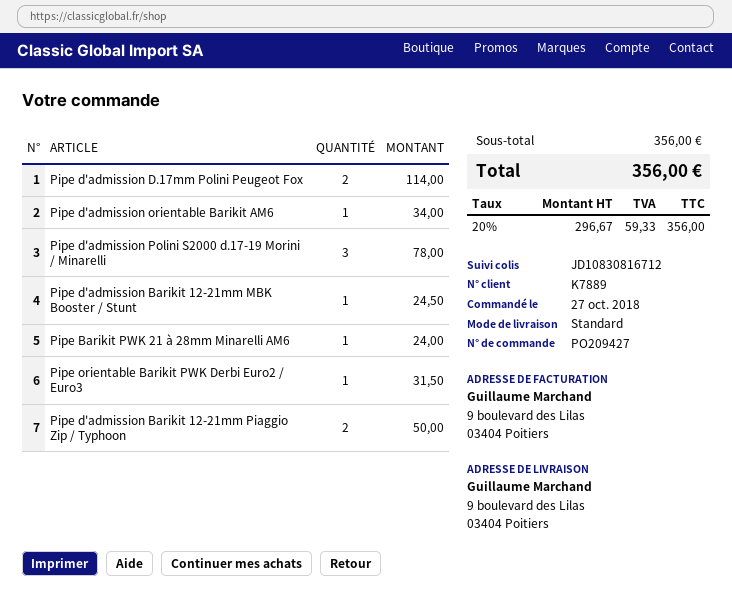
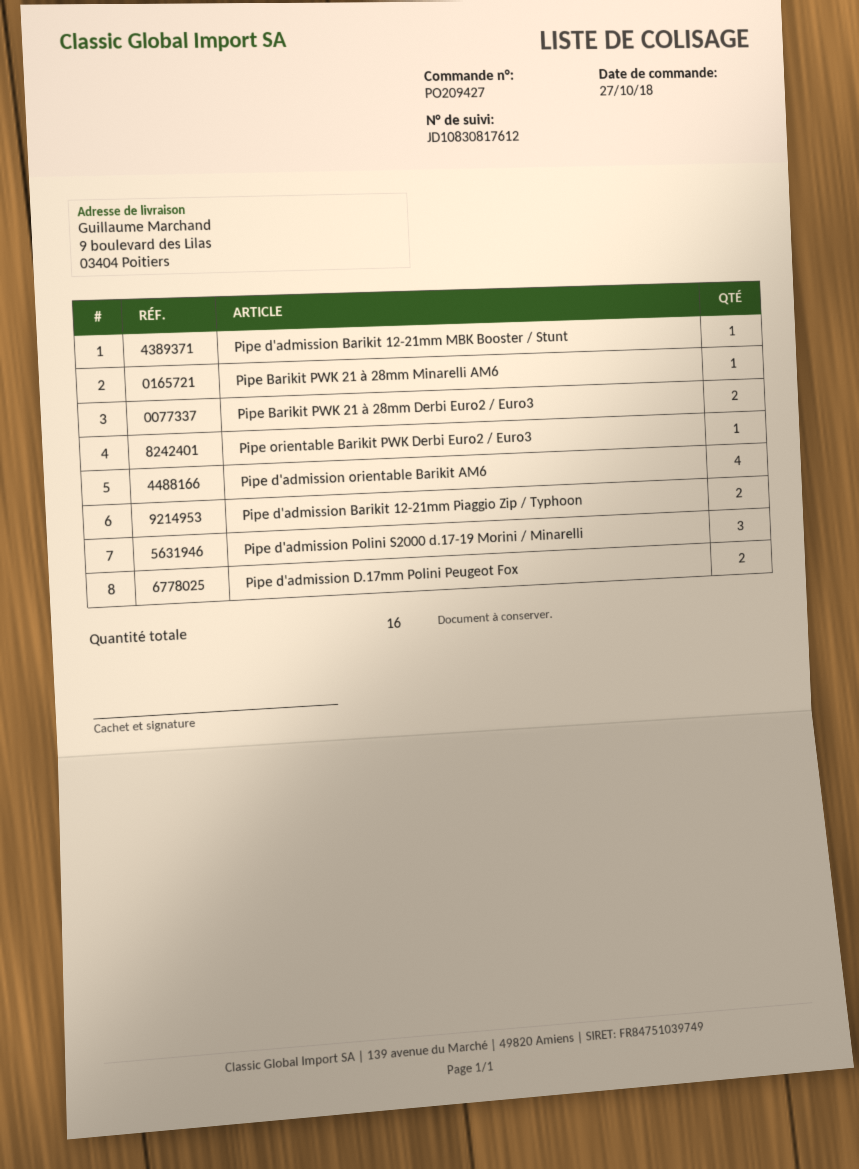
tracking number: JD10830816712 -> JD10830817612
Pipe d'admission orientable Barikit AM6: 1 -> 4
Pipe Barikit PWK 21 à 28mm Derbi Euro2 / Euro3: none -> 2

